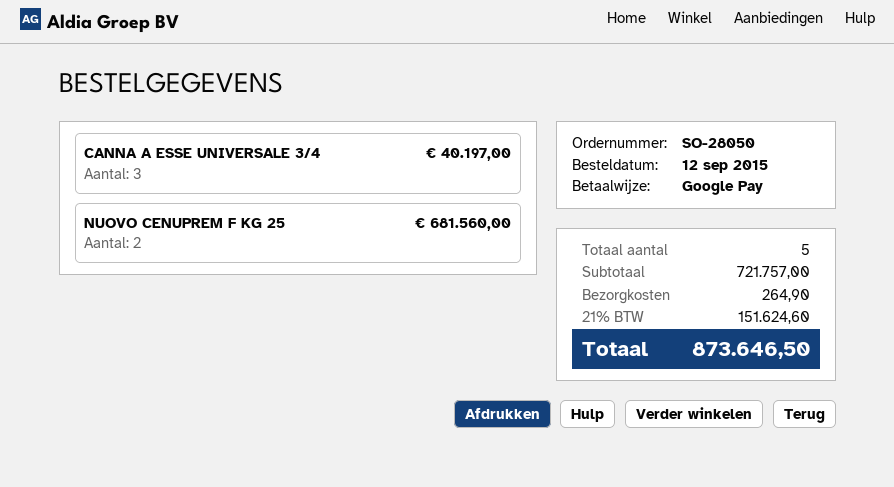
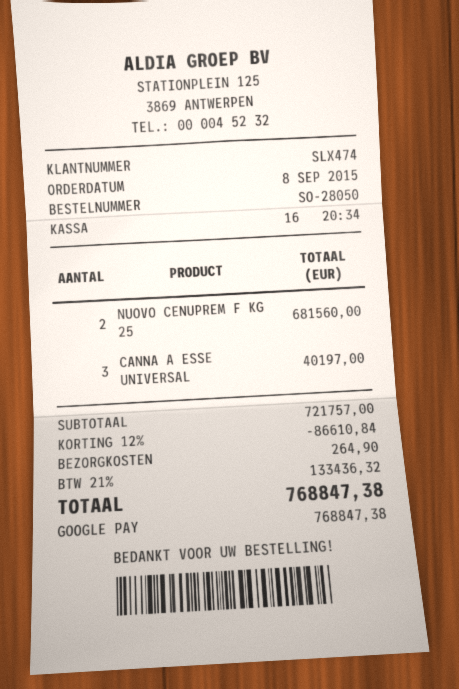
order date: 2015-09-12 -> 2015-09-08
discount: none -> 12% = 86610.84
tax: 21% = 151624.60 -> 21% = 133436.32
total: 873646.50 -> 768847.38

